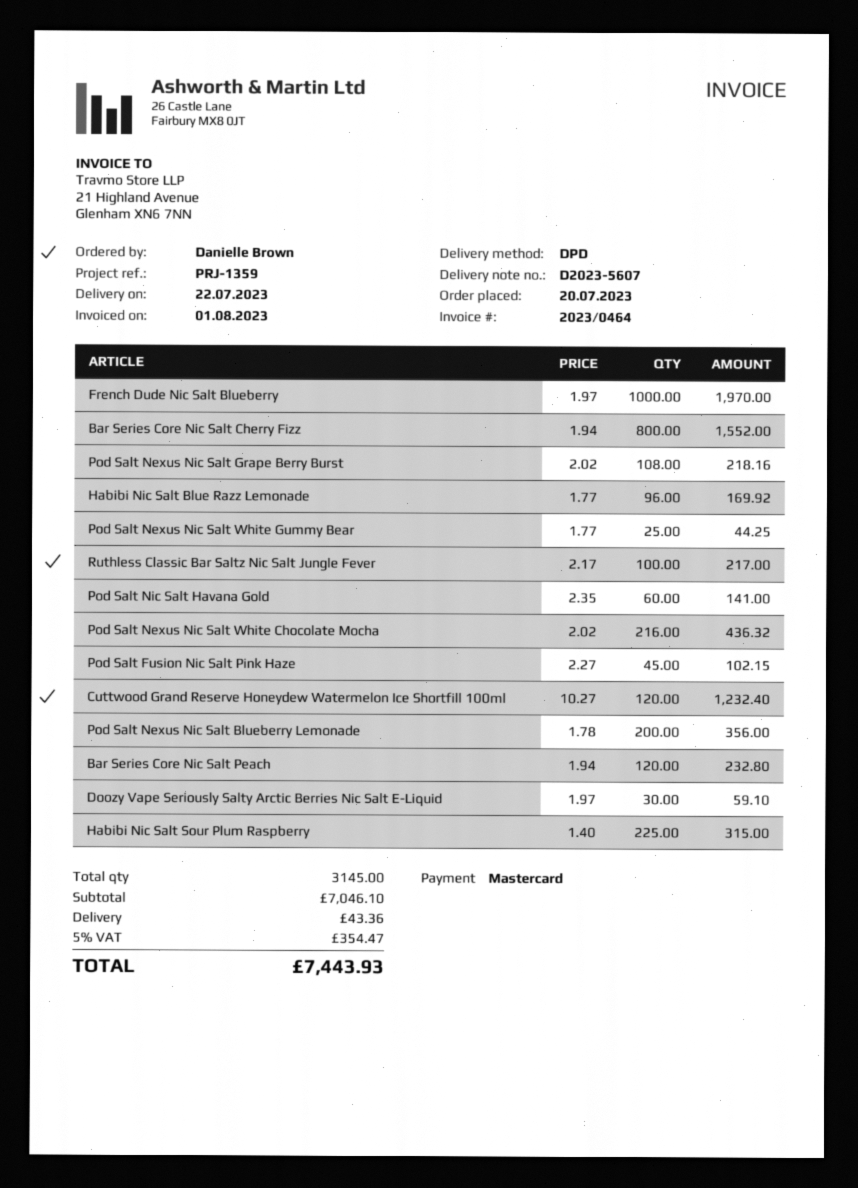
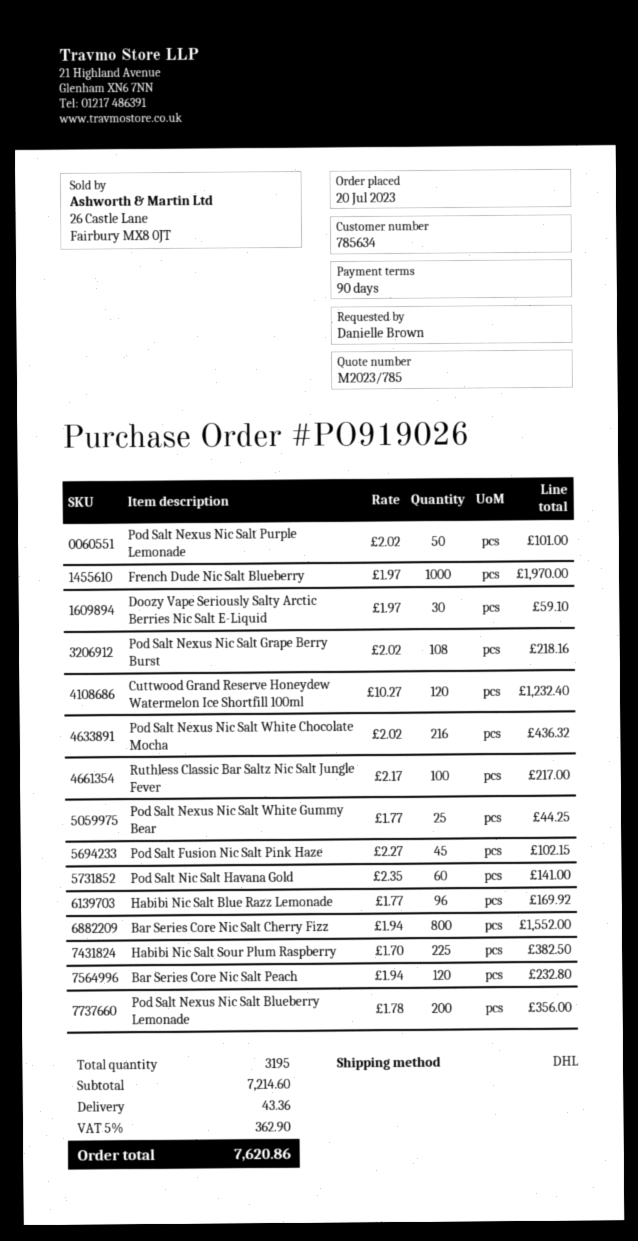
shipping method: DPD -> DHL
Habibi Nic Salt Sour Plum Raspberry: 225 x 1.40 = 315.00 -> 225 x 1.70 = 382.50
Pod Salt Nexus Nic Salt Purple Lemonade: none -> 50 x 2.02 = 101.00
total quantity: 3145 -> 3195
subtotal: 7046.10 -> 7214.60
tax: 5% = 354.47 -> 5% = 362.90
total: 7443.93 -> 7620.86

